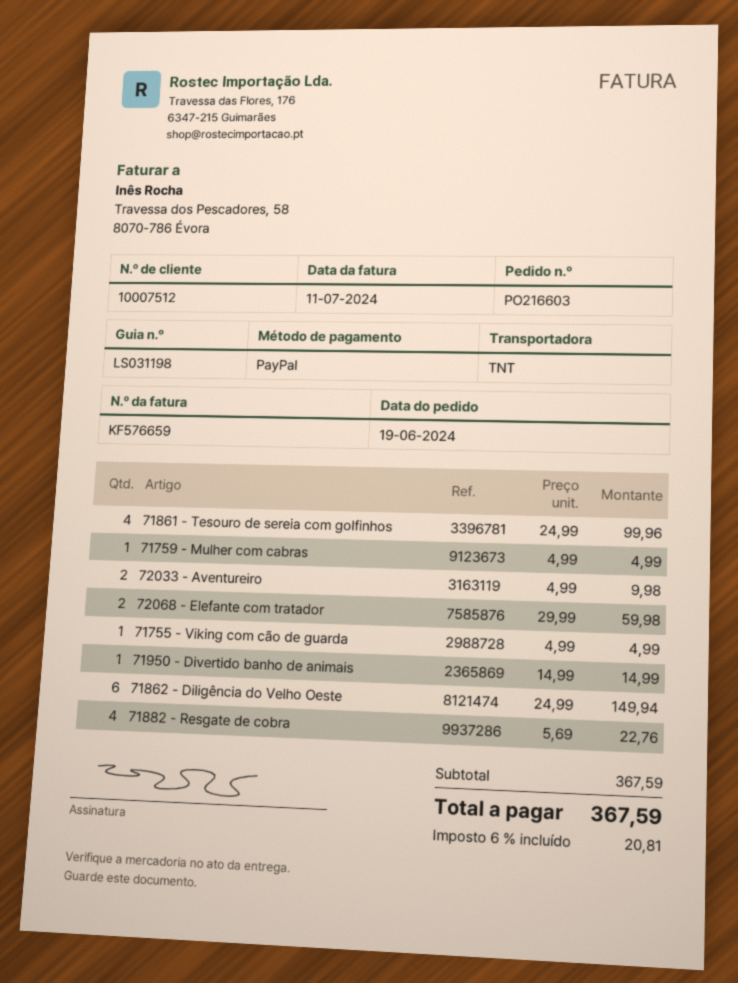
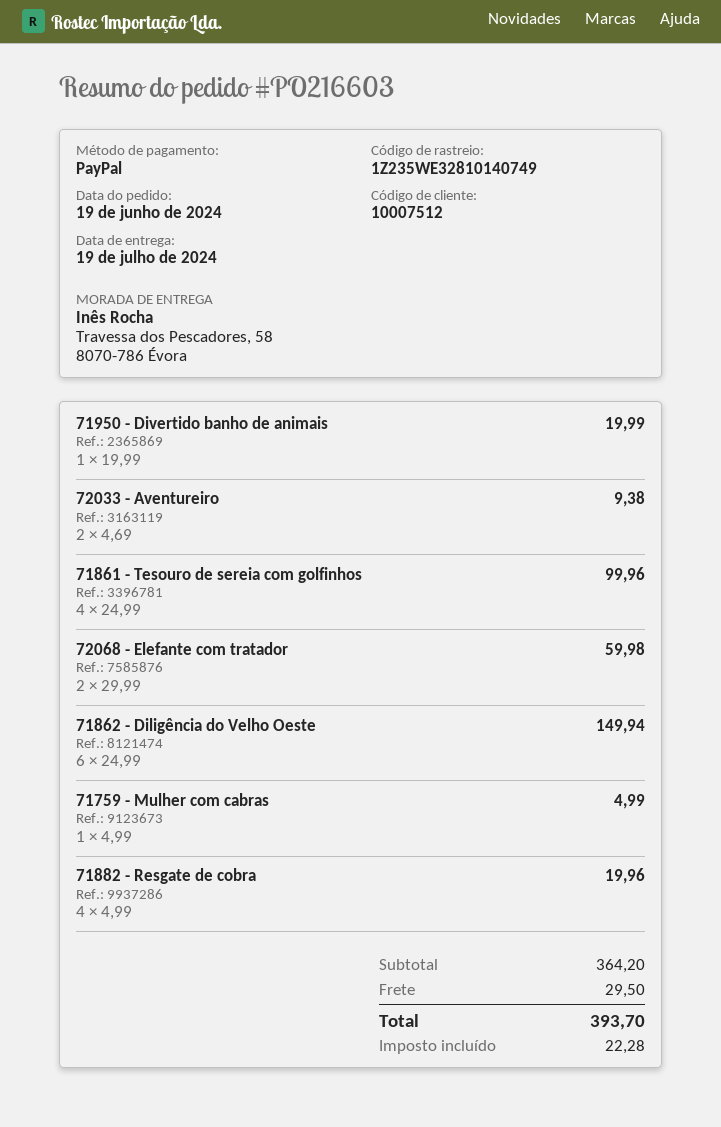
72033 - Aventureiro: 2 x 4.99 = 9.98 -> 2 x 4.69 = 9.38
71755 - Viking com cão de guarda: 1 x 4.99 = 4.99 -> none
71950 - Divertido banho de animais: 1 x 14.99 = 14.99 -> 1 x 19.99 = 19.99
71882 - Resgate de cobra: 4 x 5.69 = 22.76 -> 4 x 4.99 = 19.96
subtotal: 367.59 -> 364.20
shipping: none -> 29.50
tax: 20.81 -> 22.28
total: 367.59 -> 393.70

